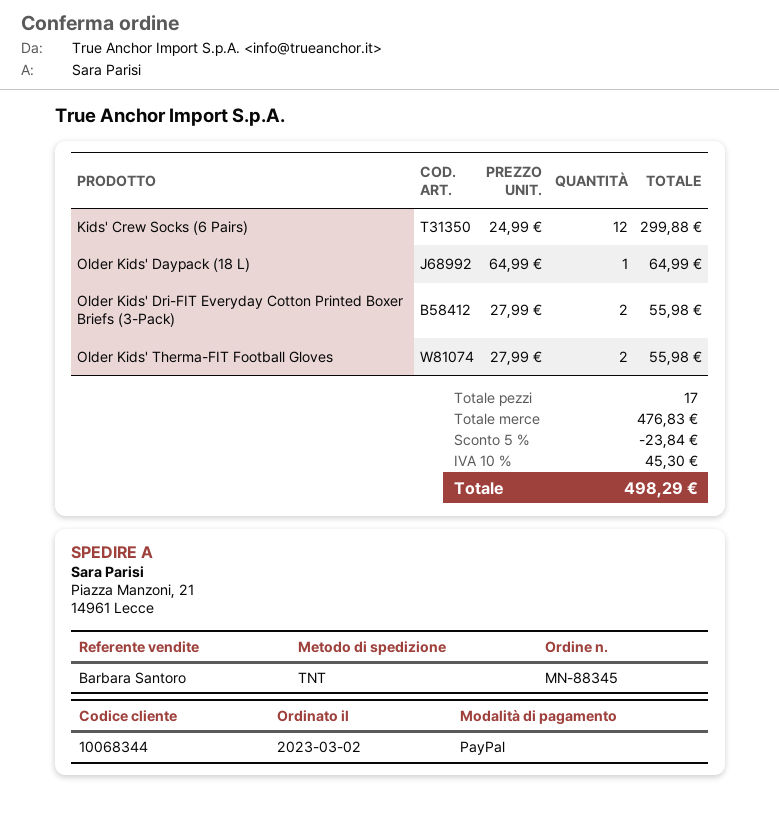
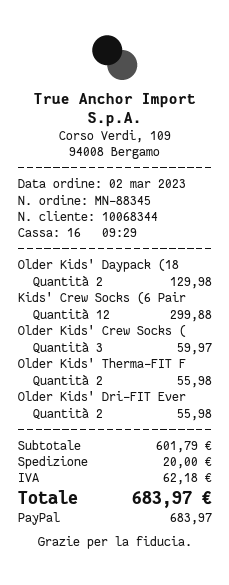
Older Kids' Daypack (18 L): 1 for 64.99 -> 2 for 129.98
Older Kids' Crew Socks (: none -> 3 for 59.97
subtotal: 476.83 -> 601.79
discount: 5% = 23.84 -> none
shipping: none -> 20.00
tax: 45.30 -> 62.18
total: 498.29 -> 683.97

